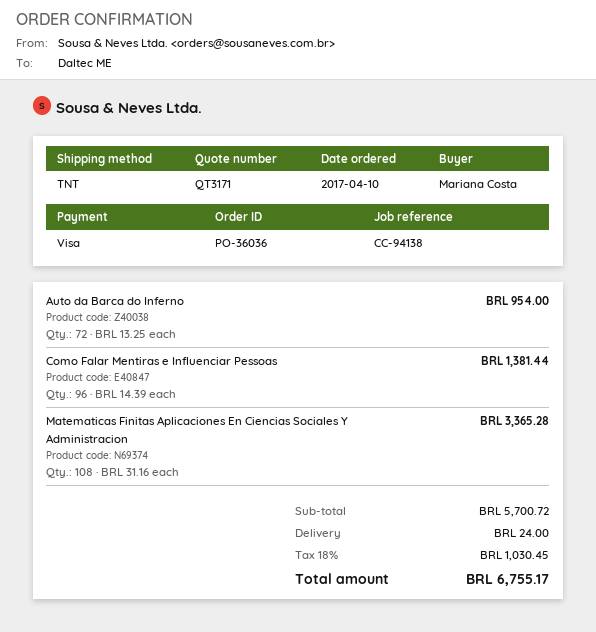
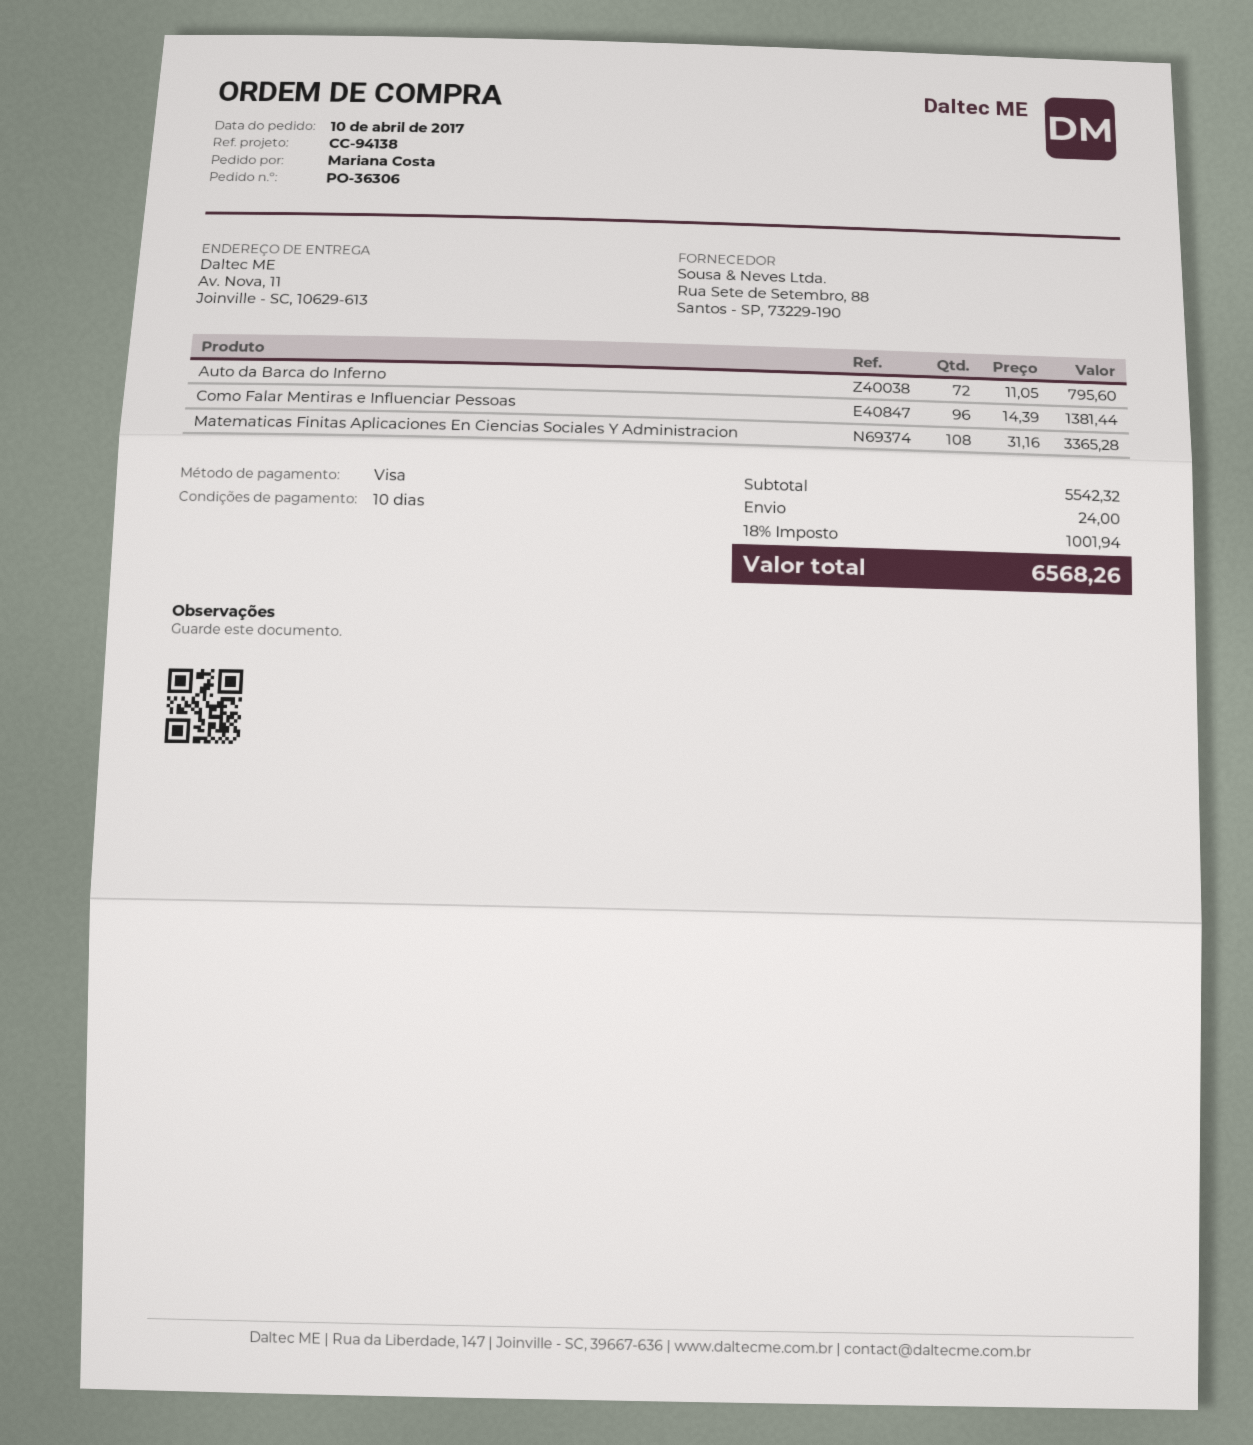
order number: PO-36036 -> PO-36306
Auto da Barca do Inferno: 72 x 13.25 = 954.00 -> 72 x 11.05 = 795.60
subtotal: 5700.72 -> 5542.32
tax: 18% = 1030.45 -> 18% = 1001.94
total: 6755.17 -> 6568.26

